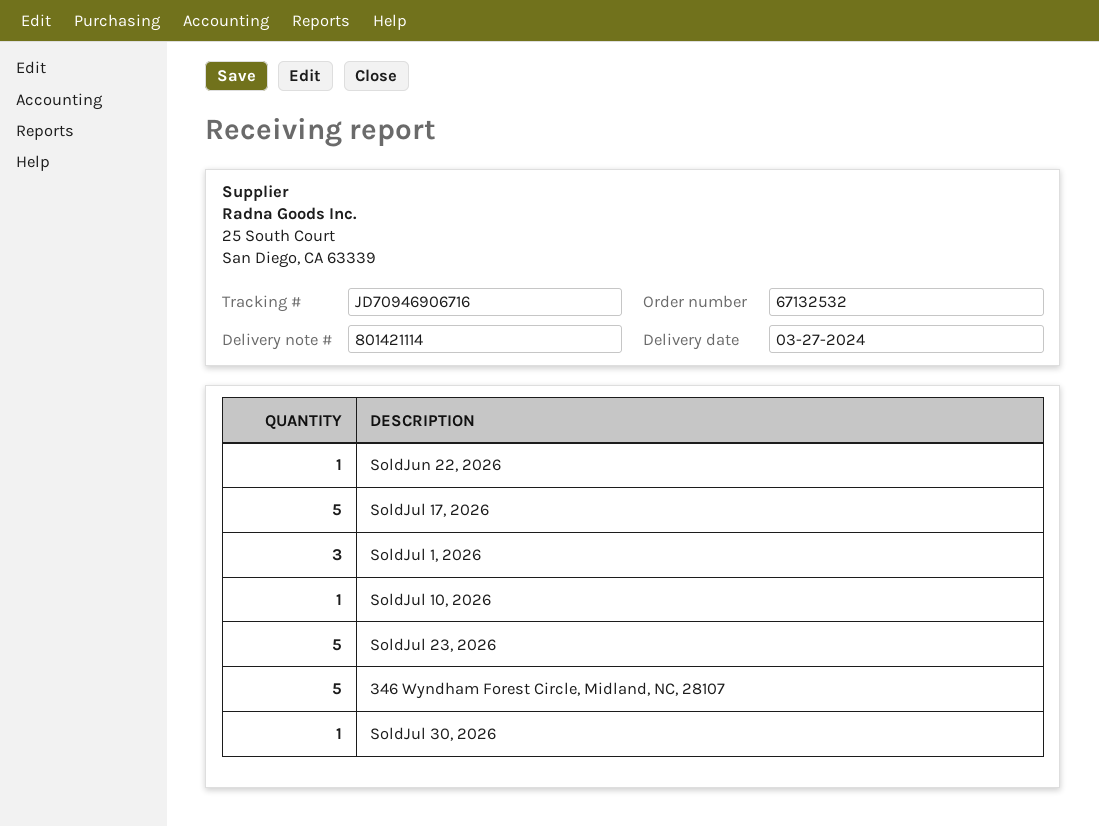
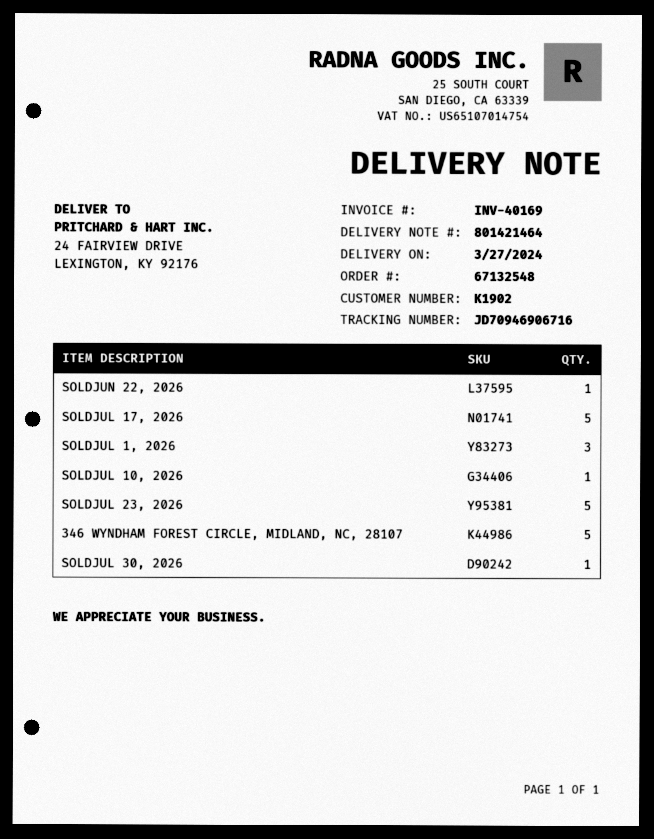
order number: 67132532 -> 67132548
delivery note number: 801421114 -> 801421464

